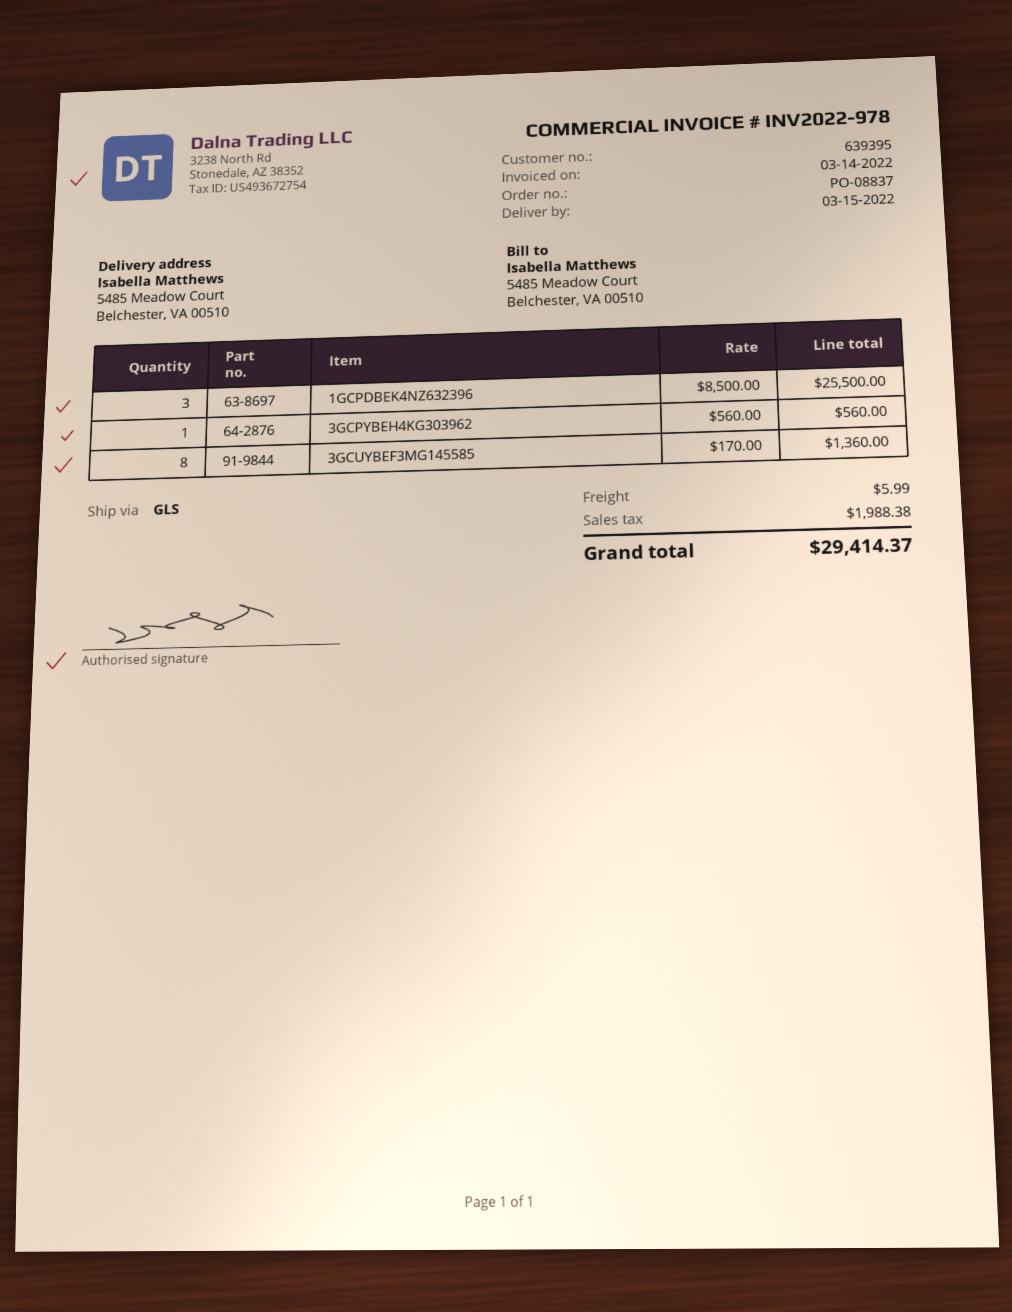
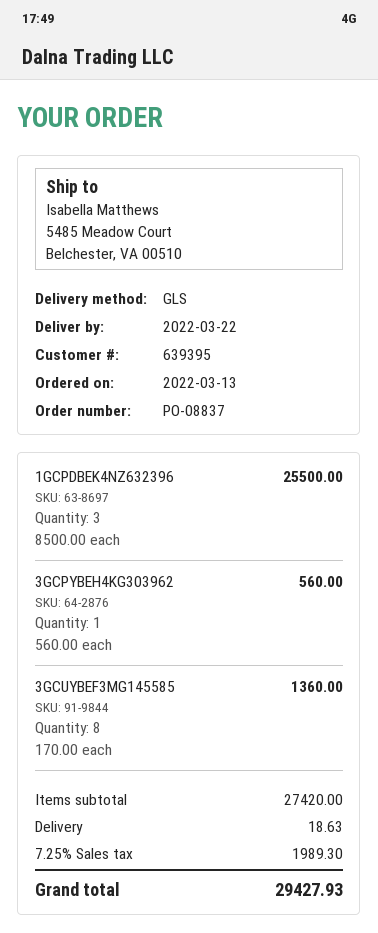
delivery date: 2022-03-15 -> 2022-03-22
shipping: 5.99 -> 18.63
tax: 1988.38 -> 1989.30
total: 29414.37 -> 29427.93

